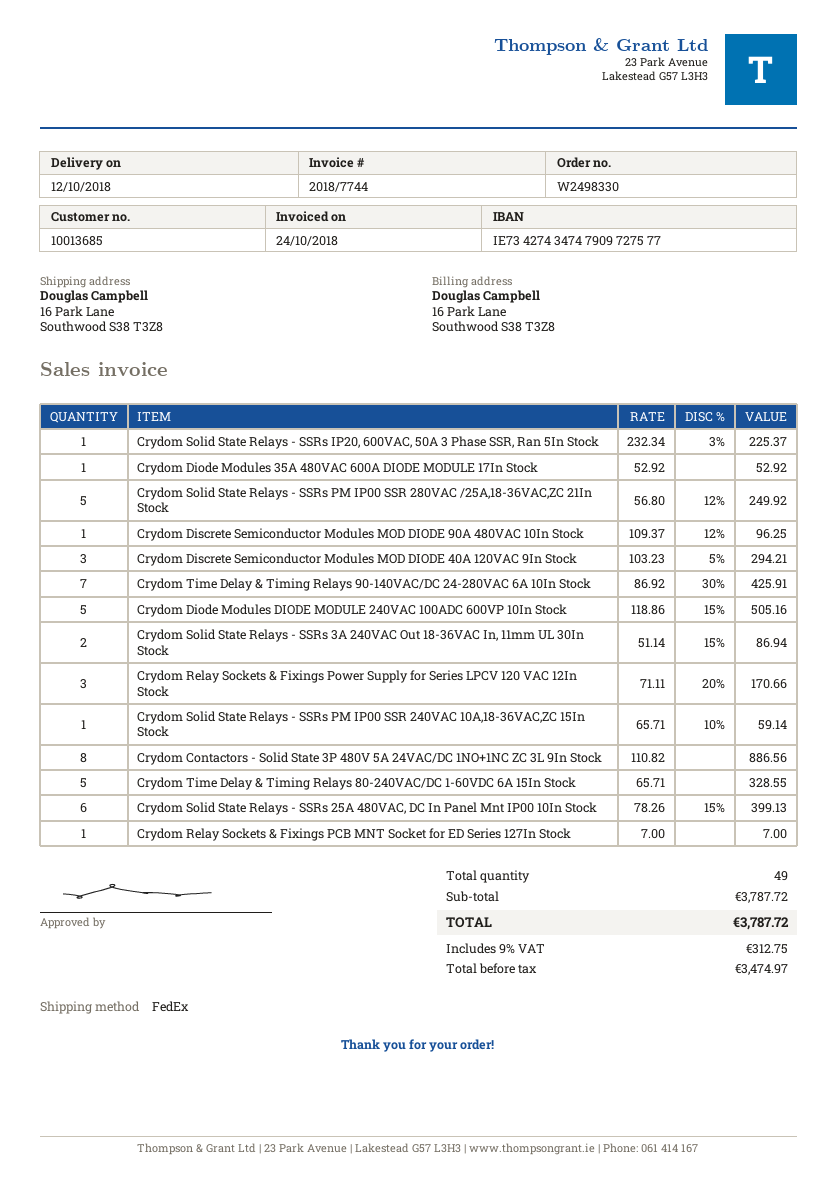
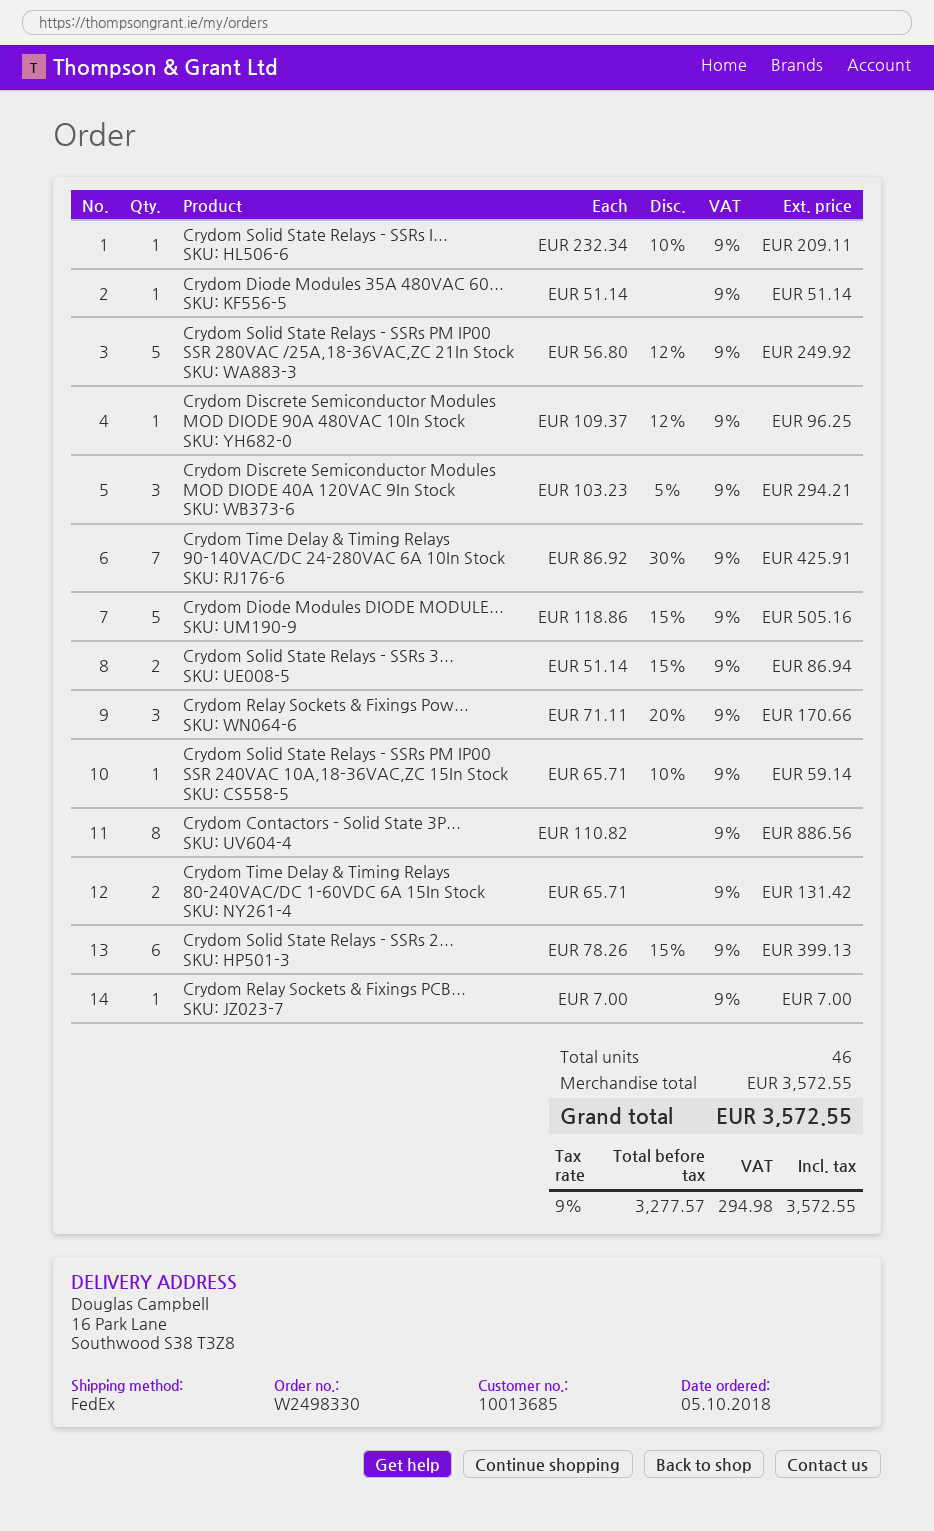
Crydom Solid State Relays - SSRs IP20, 600VAC, 50A 3 Phase SSR, Ran 5In Stock: 1 x 232.34 - 3% = 225.37 -> 1 x 232.34 - 10% = 209.11
Crydom Diode Modules 35A 480VAC 600A DIODE MODULE 17In Stock: 1 x 52.92 = 52.92 -> 1 x 51.14 = 51.14
Crydom Time Delay & Timing Relays 80-240VAC/DC 1-60VDC 6A 15In Stock: 5 x 65.71 = 328.55 -> 2 x 65.71 = 131.42
total quantity: 49 -> 46
subtotal: 3787.72 -> 3572.55
net: 3474.97 -> 3277.57
tax: 9% = 312.75 -> 9% = 294.98
total: 3787.72 -> 3572.55

